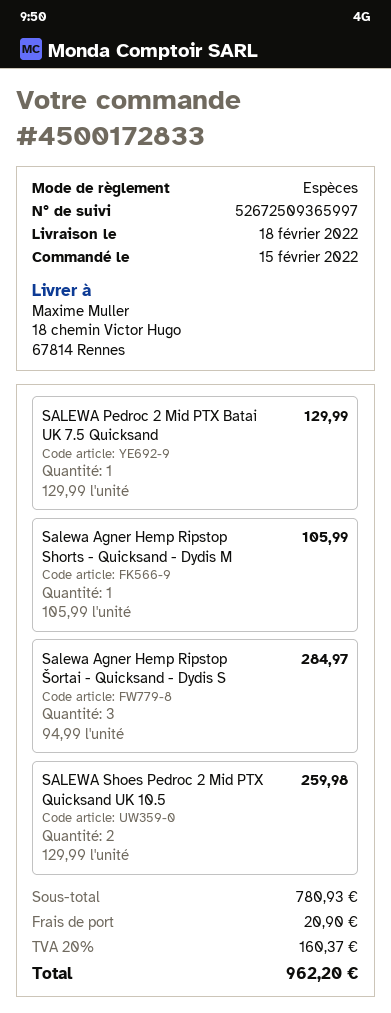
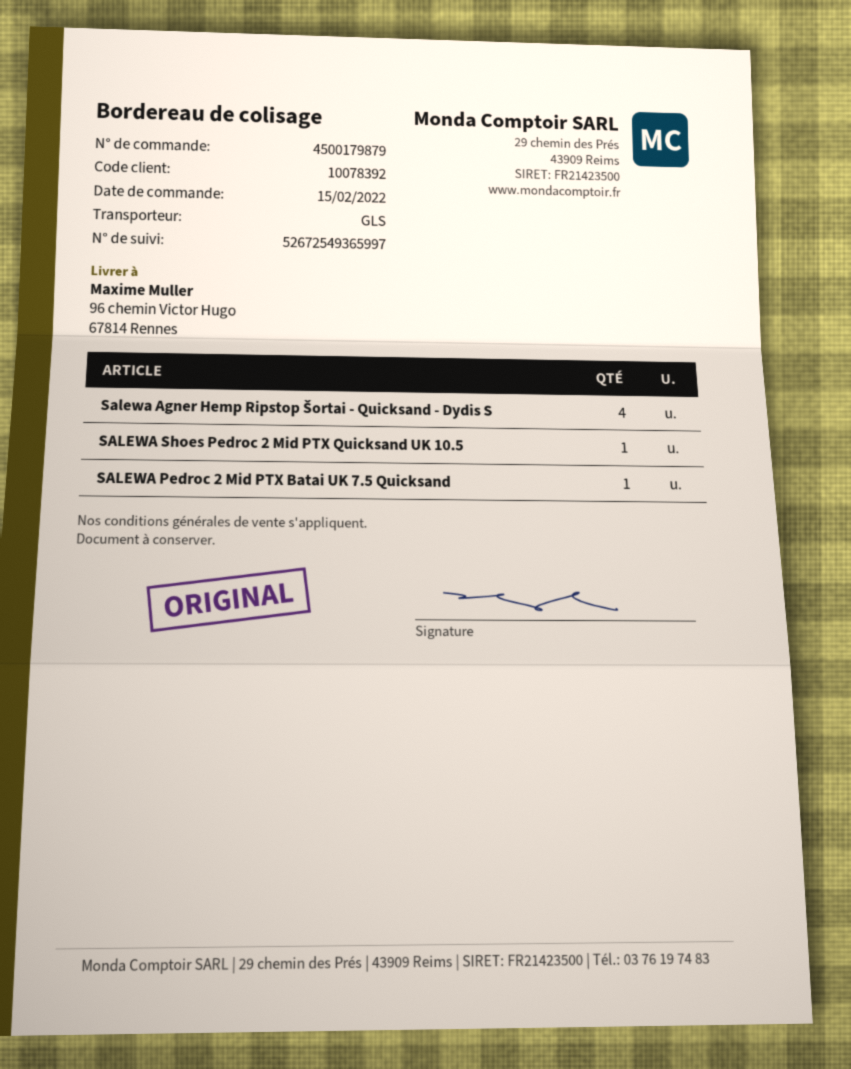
order number: 4500172833 -> 4500179879
tracking number: 52672509365997 -> 52672549365997
ship to: 18 chemin Victor Hugo, 67814 Rennes -> 96 chemin Victor Hugo, 67814 Rennes
Salewa Agner Hemp Ripstop Shorts - Quicksand - Dydis M: 1 -> none
Salewa Agner Hemp Ripstop Šortai - Quicksand - Dydis S: 3 -> 4
SALEWA Shoes Pedroc 2 Mid PTX Quicksand UK 10.5: 2 -> 1

